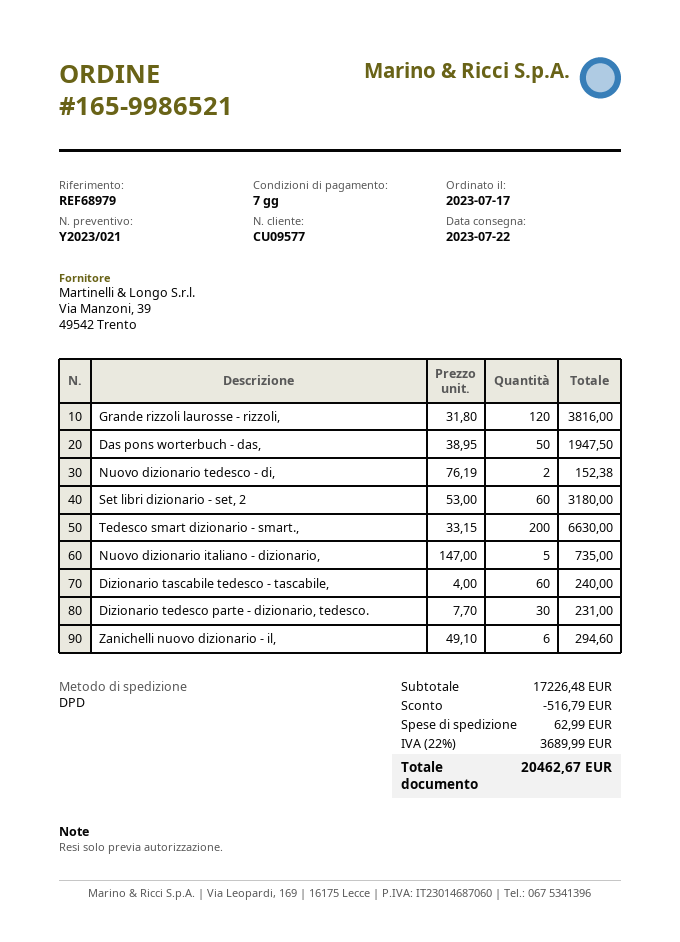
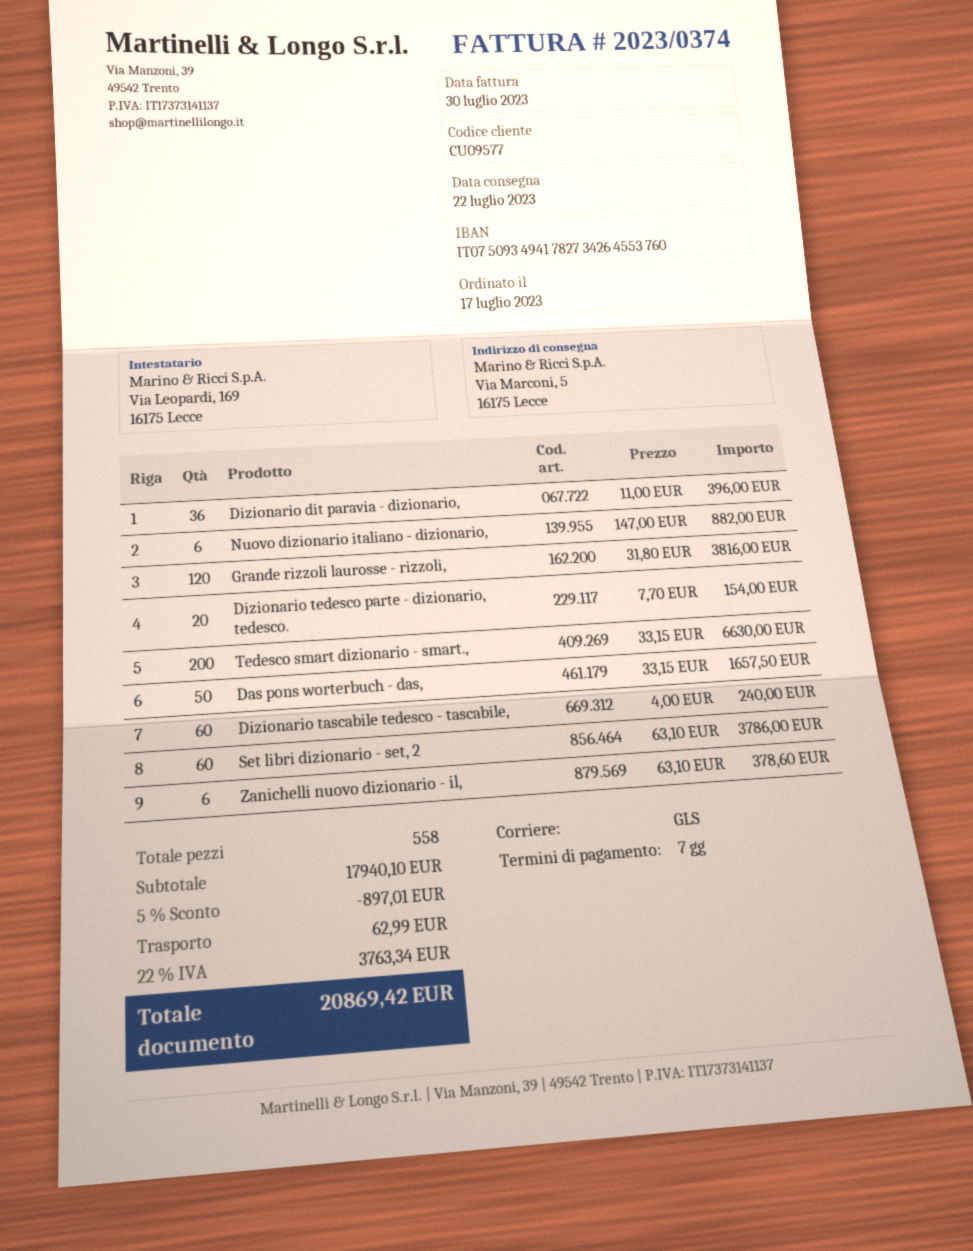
shipping method: DPD -> GLS
Das pons worterbuch - das,: 50 x 38.95 = 1947.50 -> 50 x 33.15 = 1657.50
Nuovo dizionario tedesco - di,: 2 x 76.19 = 152.38 -> none
Set libri dizionario - set, 2: 60 x 53.00 = 3180.00 -> 60 x 63.10 = 3786.00
Nuovo dizionario italiano - dizionario,: 5 x 147.00 = 735.00 -> 6 x 147.00 = 882.00
Dizionario tedesco parte - dizionario, tedesco.: 30 x 7.70 = 231.00 -> 20 x 7.70 = 154.00
Zanichelli nuovo dizionario - il,: 6 x 49.10 = 294.60 -> 6 x 63.10 = 378.60
Dizionario dit paravia - dizionario,: none -> 36 x 11.00 = 396.00
subtotal: 17226.48 -> 17940.10
discount: 516.79 -> 897.01
tax: 22% = 3689.99 -> 22% = 3763.34
total: 20462.67 -> 20869.42

